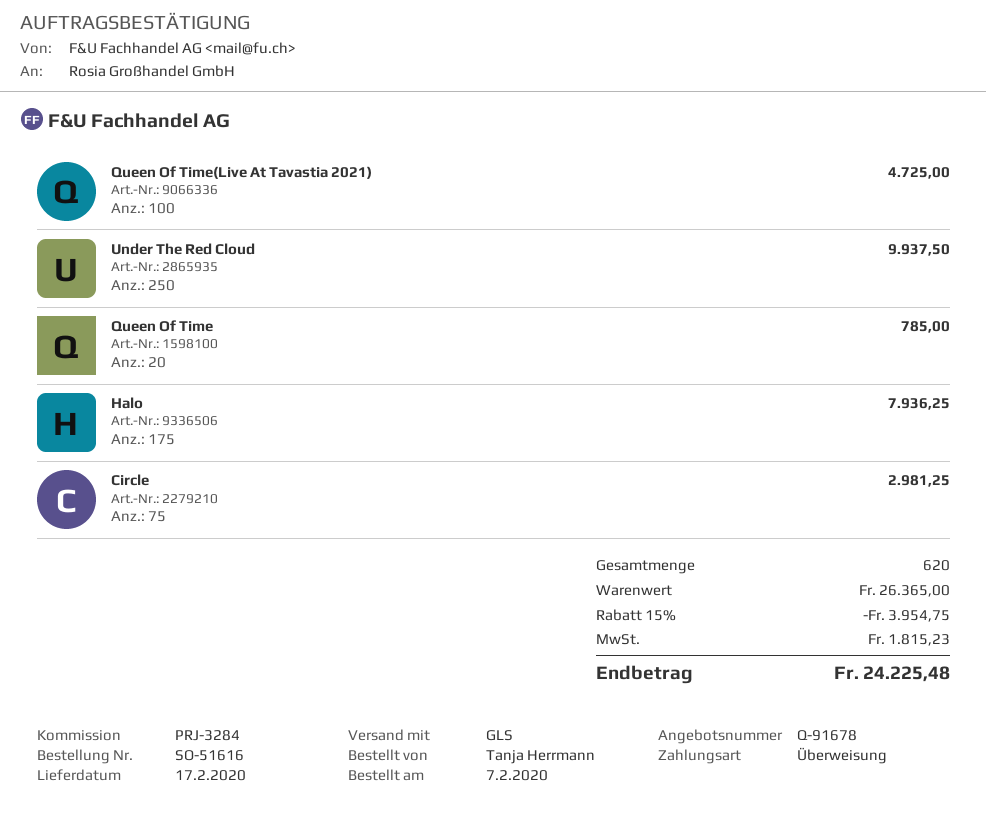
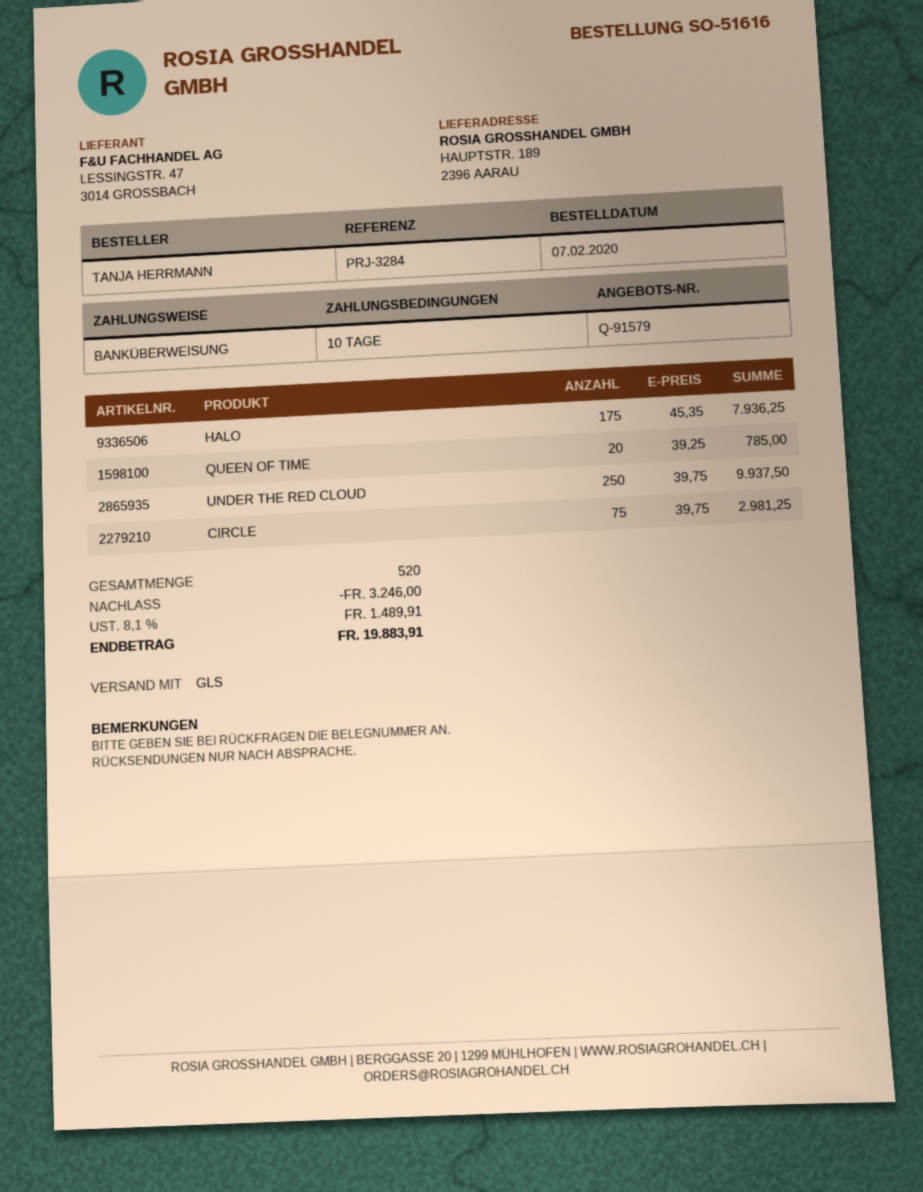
quote number: Q-91678 -> Q-91579
Queen Of Time(Live At Tavastia 2021): 100 for 4725.00 -> none
total quantity: 620 -> 520
discount: 3954.75 -> 3246.00
tax: 1815.23 -> 1489.91
total: 24225.48 -> 19883.91

